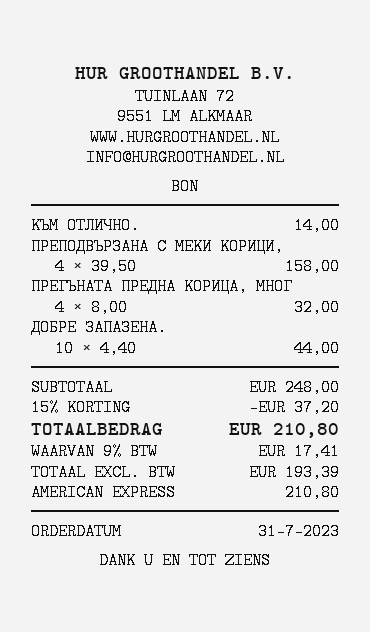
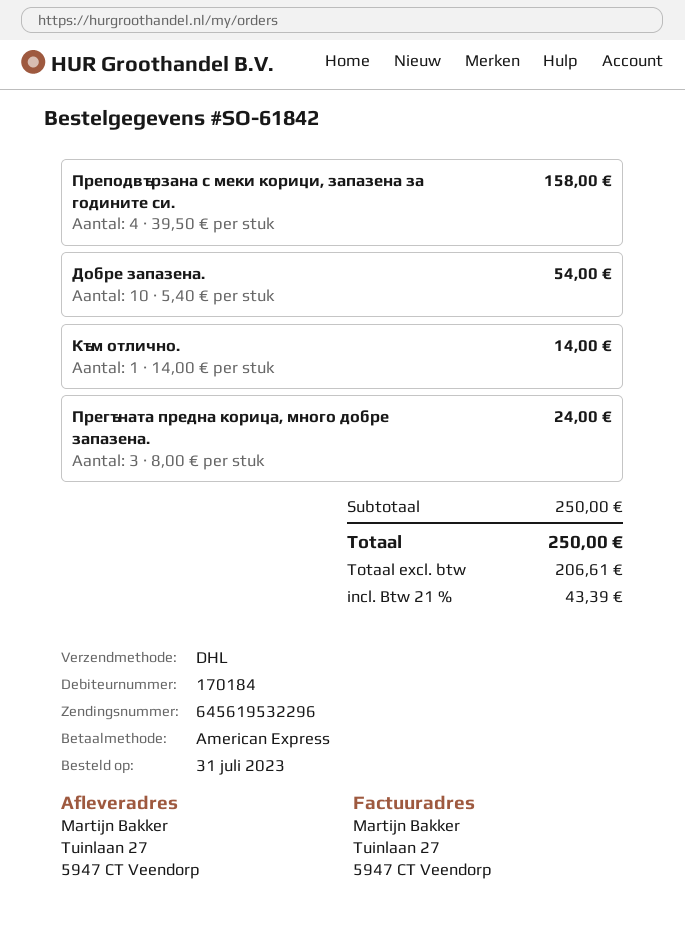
ПРЕГЪНАТА ПРЕДНА КОРИЦА, МНОГ: 4 x 8.00 = 32.00 -> 3 x 8.00 = 24.00
ДОБРЕ ЗАПАЗЕНА.: 10 x 4.40 = 44.00 -> 10 x 5.40 = 54.00
subtotal: 248.00 -> 250.00
discount: 15% = 37.20 -> none
net: 193.39 -> 206.61
tax: 9% = 17.41 -> 21% = 43.39
total: 210.80 -> 250.00

